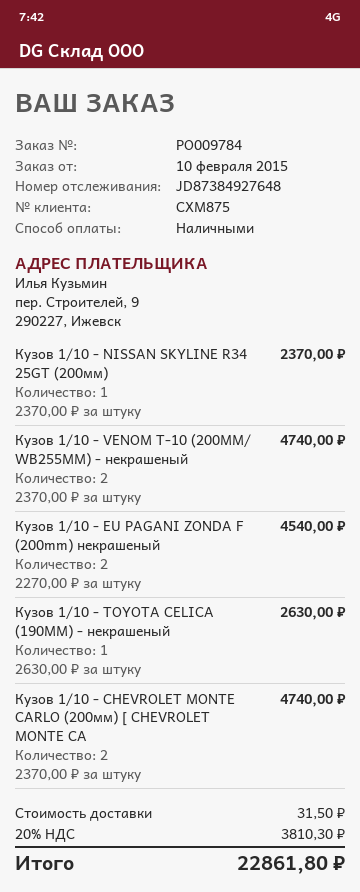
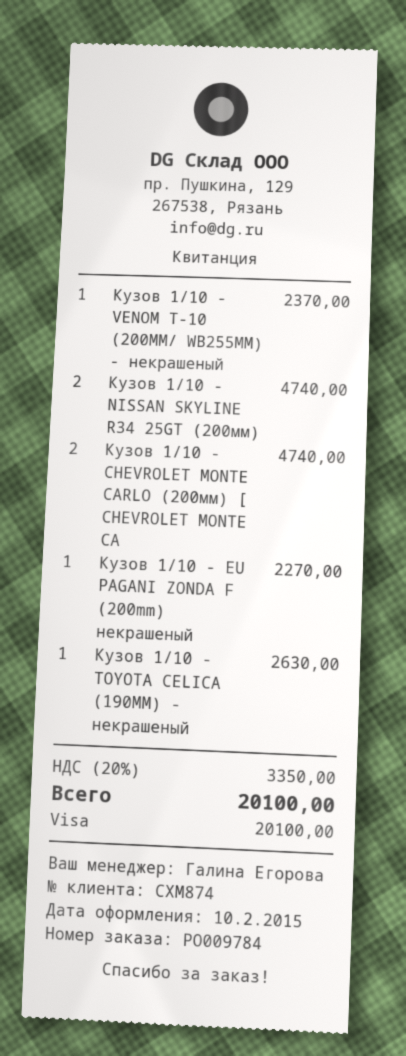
customer number: CXM875 -> CXM874
payment method: cash -> Visa
Кузов 1/10 - NISSAN SKYLINE R34 25GT (200мм): 1 for 2370.00 -> 2 for 4740.00
Кузов 1/10 - VENOM T-10 (200MM/ WB255MM) - некрашеный: 2 for 4740.00 -> 1 for 2370.00
Кузов 1/10 - EU PAGANI ZONDA F (200mm) некрашеный: 2 for 4540.00 -> 1 for 2270.00
shipping: 31.50 -> none
tax: 20% = 3810.30 -> 20% = 3350.00
total: 22861.80 -> 20100.00

